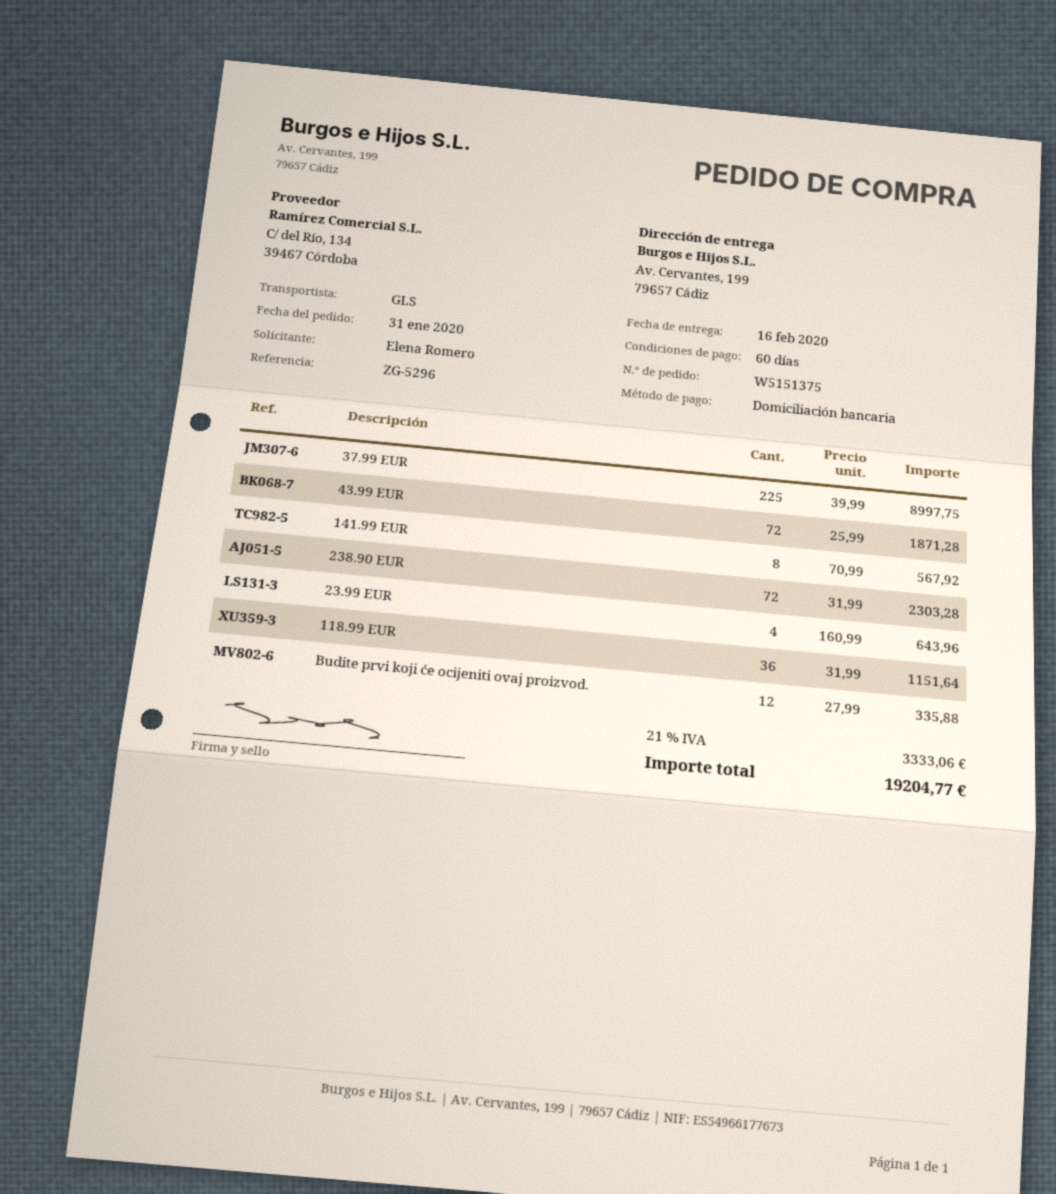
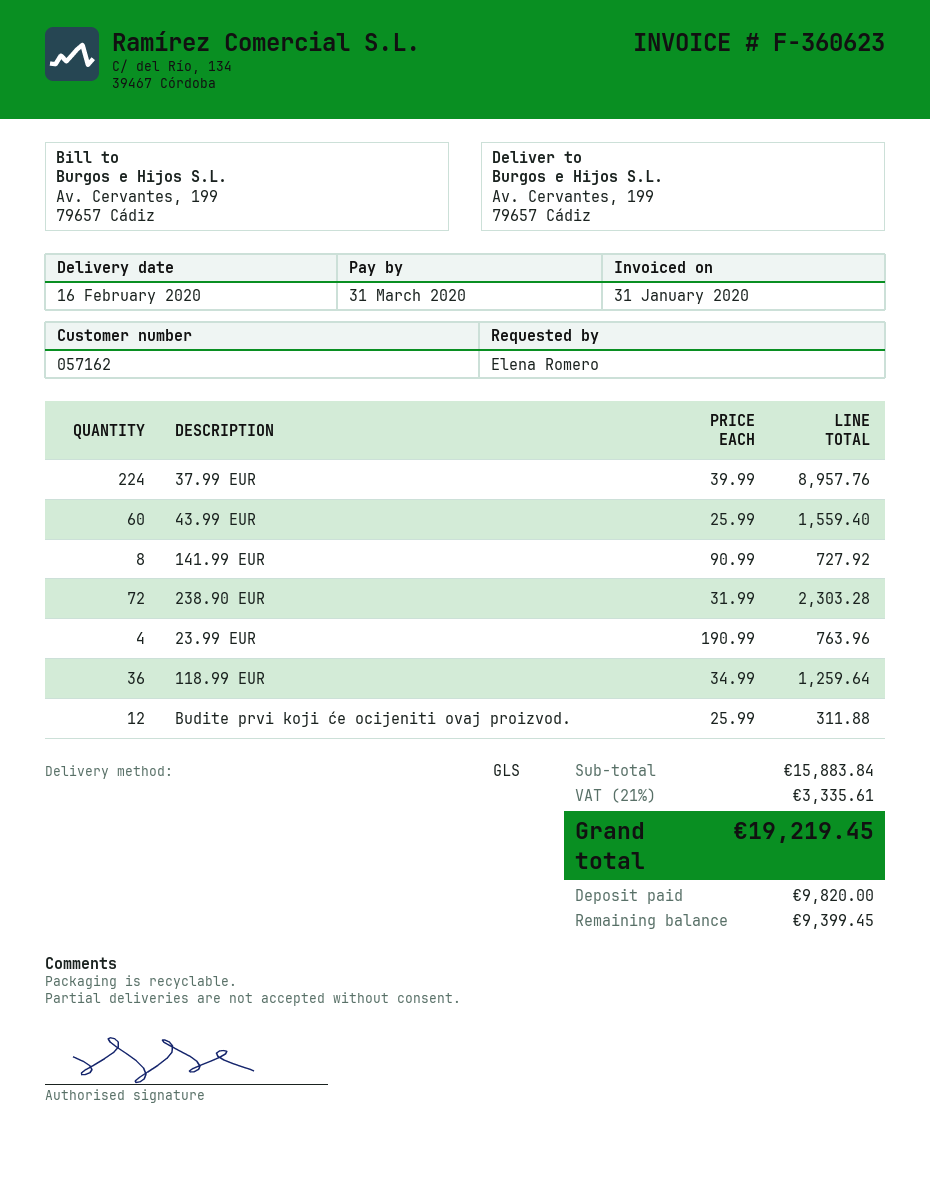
37.99 EUR: 225 x 39.99 = 8997.75 -> 224 x 39.99 = 8957.76
43.99 EUR: 72 x 25.99 = 1871.28 -> 60 x 25.99 = 1559.40
141.99 EUR: 8 x 70.99 = 567.92 -> 8 x 90.99 = 727.92
23.99 EUR: 4 x 160.99 = 643.96 -> 4 x 190.99 = 763.96
118.99 EUR: 36 x 31.99 = 1151.64 -> 36 x 34.99 = 1259.64
Budite prvi koji će ocijeniti ovaj proizvod.: 12 x 27.99 = 335.88 -> 12 x 25.99 = 311.88
tax: 21% = 3333.06 -> 21% = 3335.61
total: 19204.77 -> 19219.45

